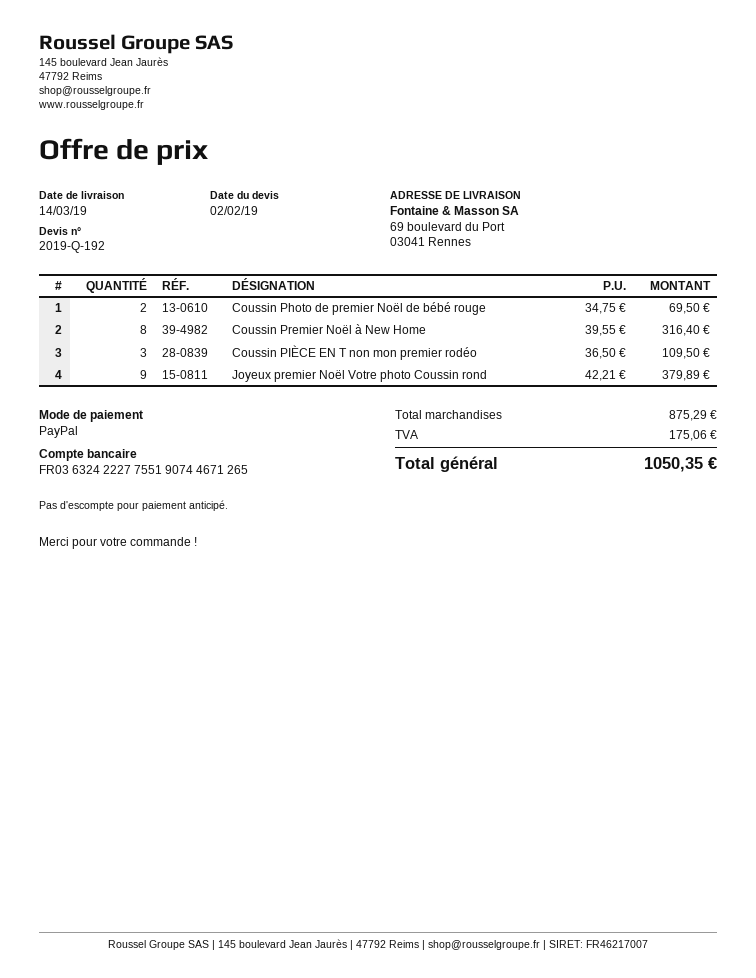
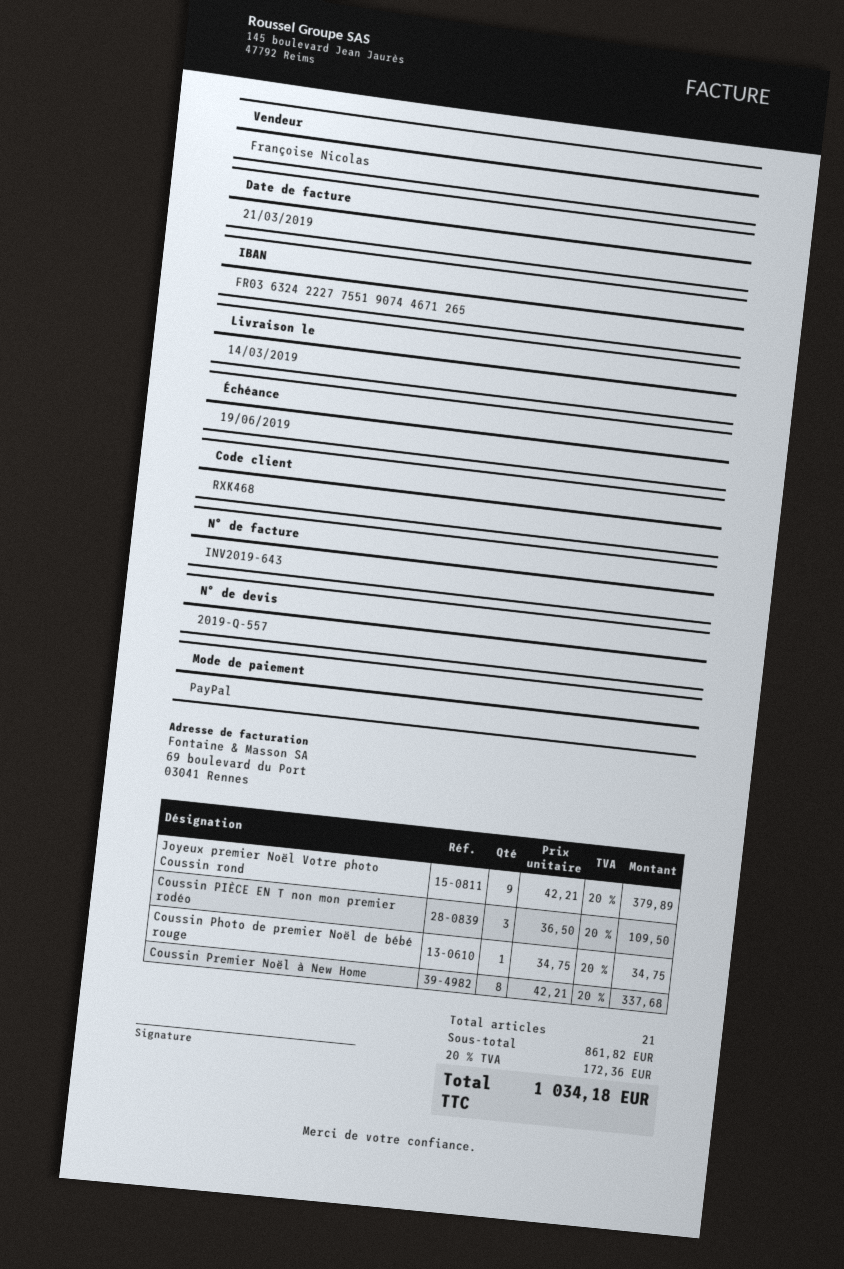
quote number: 2019-Q-192 -> 2019-Q-557
Coussin Photo de premier Noël de bébé rouge: 2 x 34.75 = 69.50 -> 1 x 34.75 = 34.75
Coussin Premier Noël à New Home: 8 x 39.55 = 316.40 -> 8 x 42.21 = 337.68
subtotal: 875.29 -> 861.82
tax: 175.06 -> 172.36
total: 1050.35 -> 1034.18

